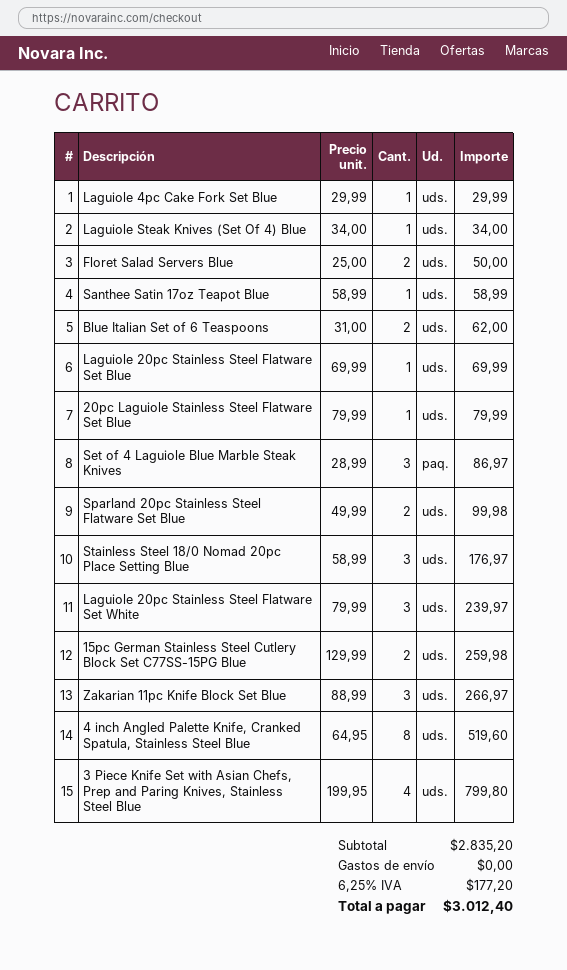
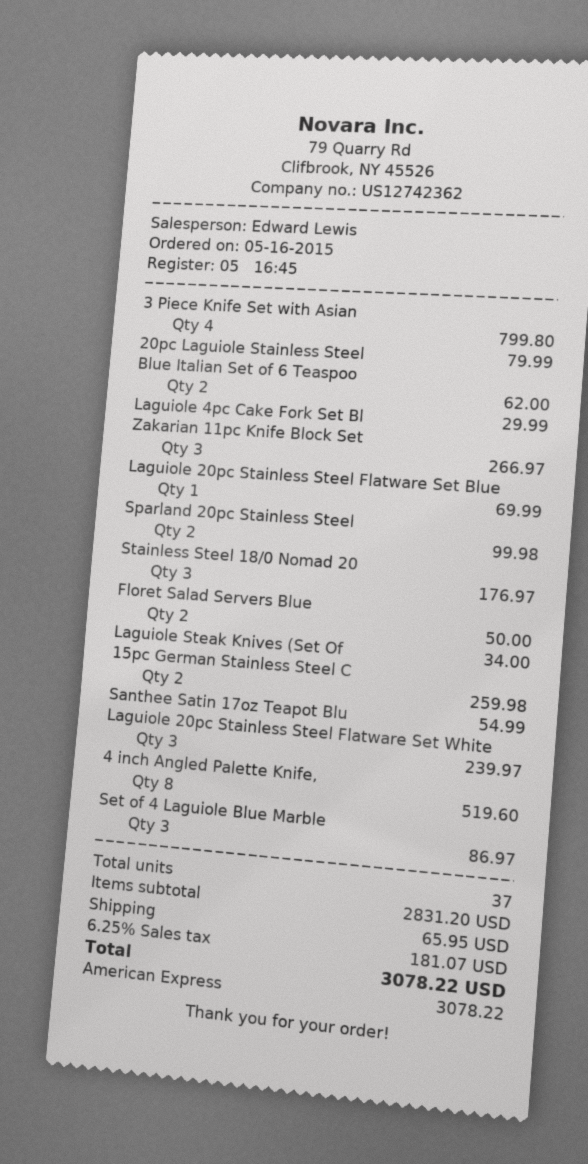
Santhee Satin 17oz Teapot Blue: 1 for 58.99 -> 1 for 54.99
subtotal: 2835.20 -> 2831.20
shipping: 0.00 -> 65.95
tax: 6.25% = 177.20 -> 6.25% = 181.07
total: 3012.40 -> 3078.22

